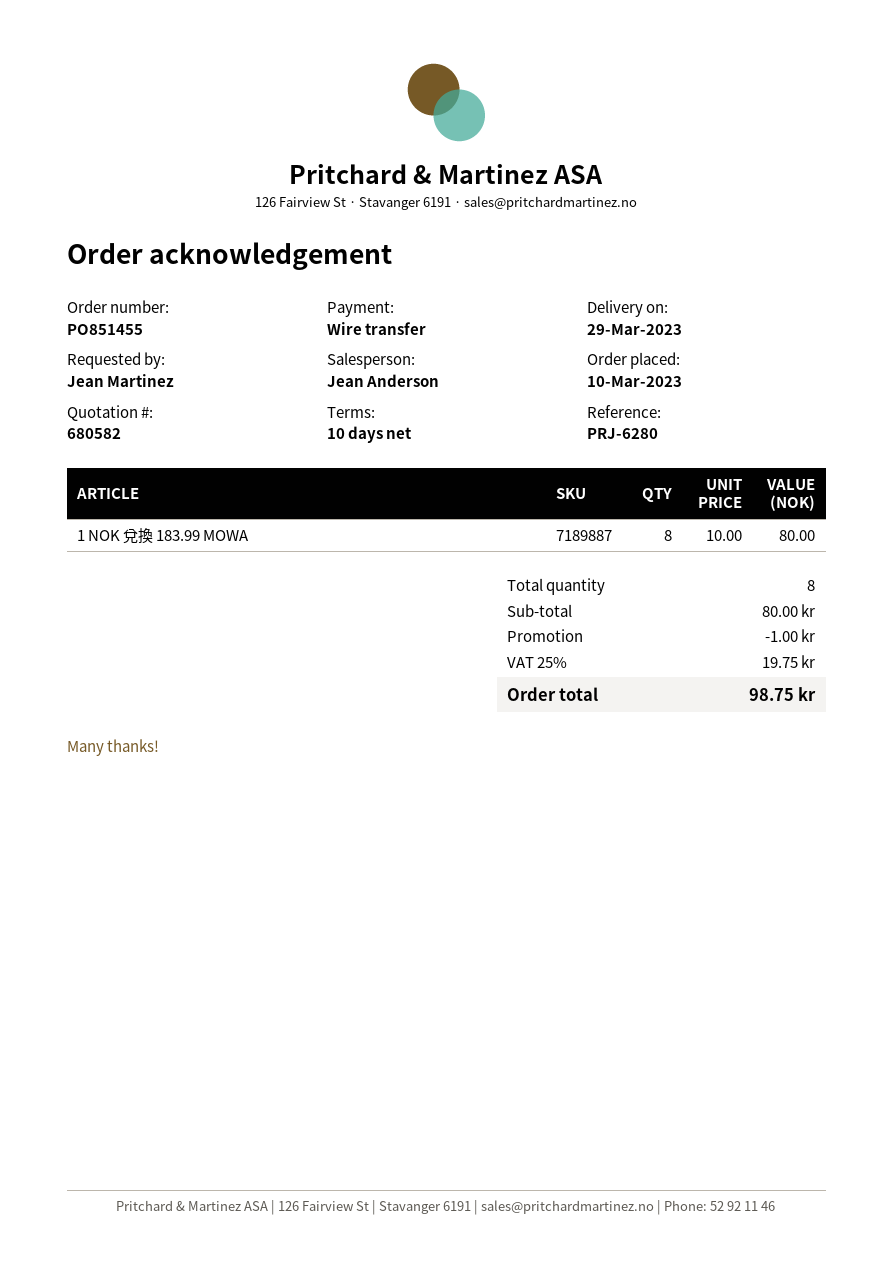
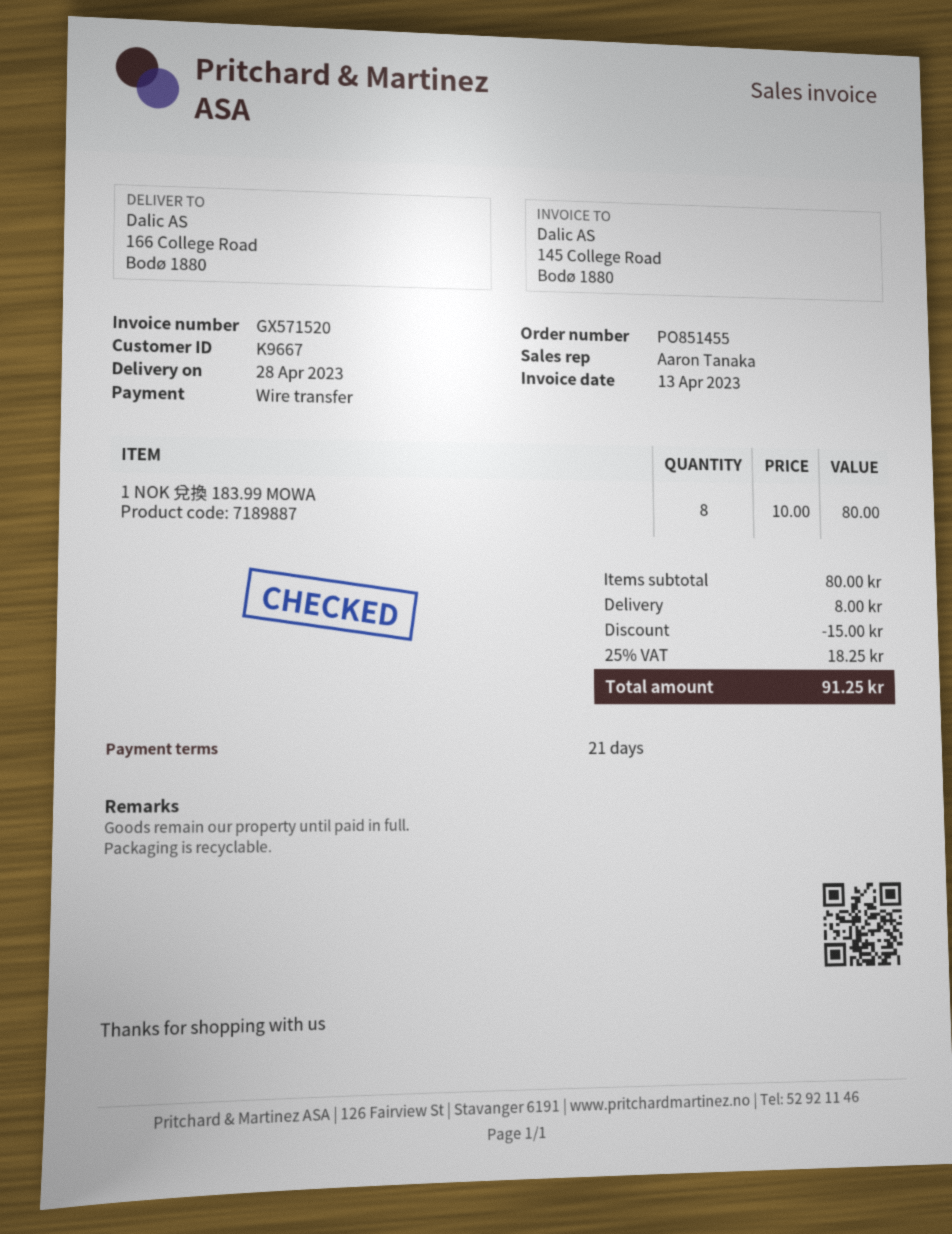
delivery date: 2023-03-29 -> 2023-04-28
payment terms: 10 days -> 21 days
sales rep: Jean Anderson -> Aaron Tanaka
discount: 1.00 -> 15.00
shipping: none -> 8.00
tax: 25% = 19.75 -> 25% = 18.25
total: 98.75 -> 91.25

